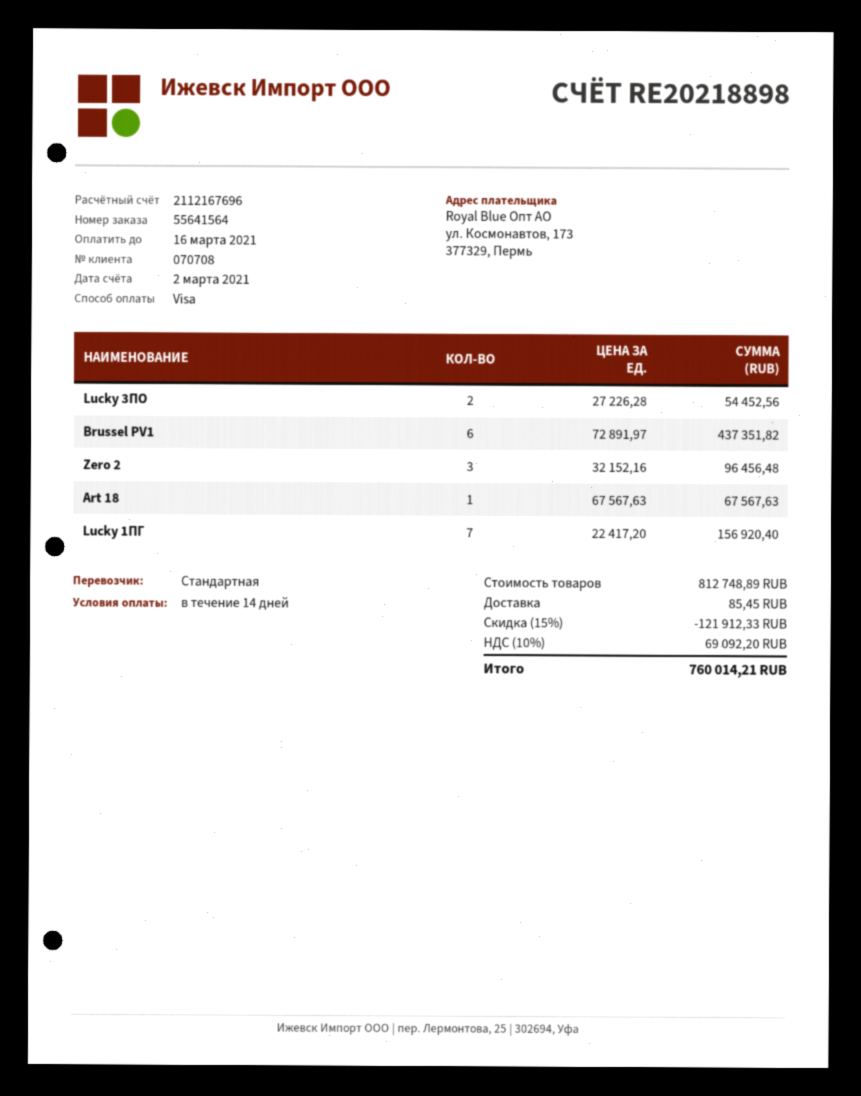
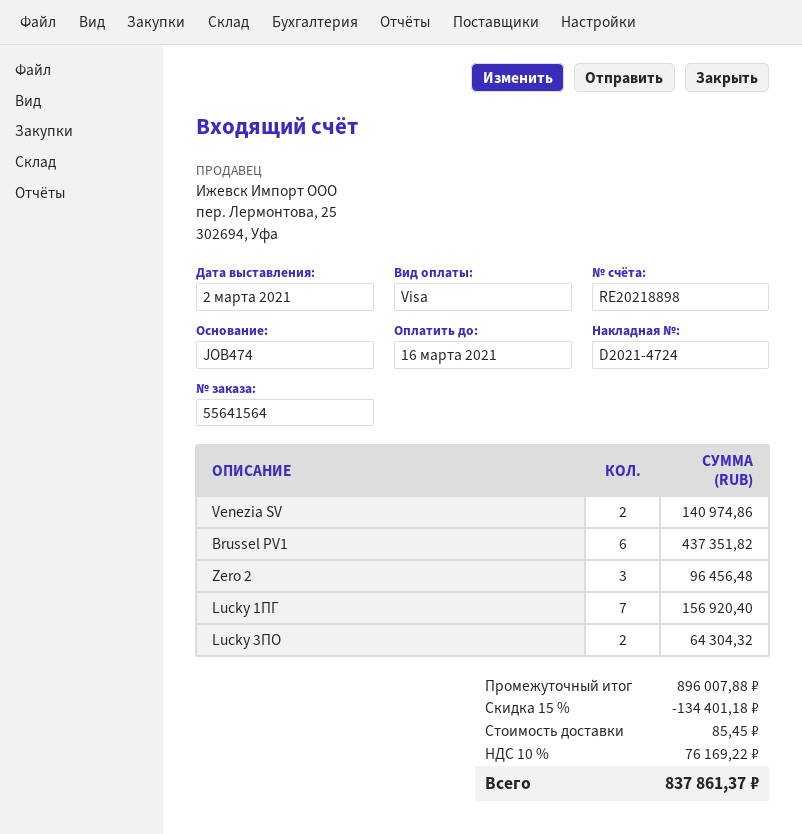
Lucky 3ПО: 2 for 54452.56 -> 2 for 64304.32
Art 18: 1 for 67567.63 -> none
Venezia SV: none -> 2 for 140974.86
subtotal: 812748.89 -> 896007.88
discount: 15% = 121912.33 -> 15% = 134401.18
tax: 10% = 69092.20 -> 10% = 76169.22
total: 760014.21 -> 837861.37

